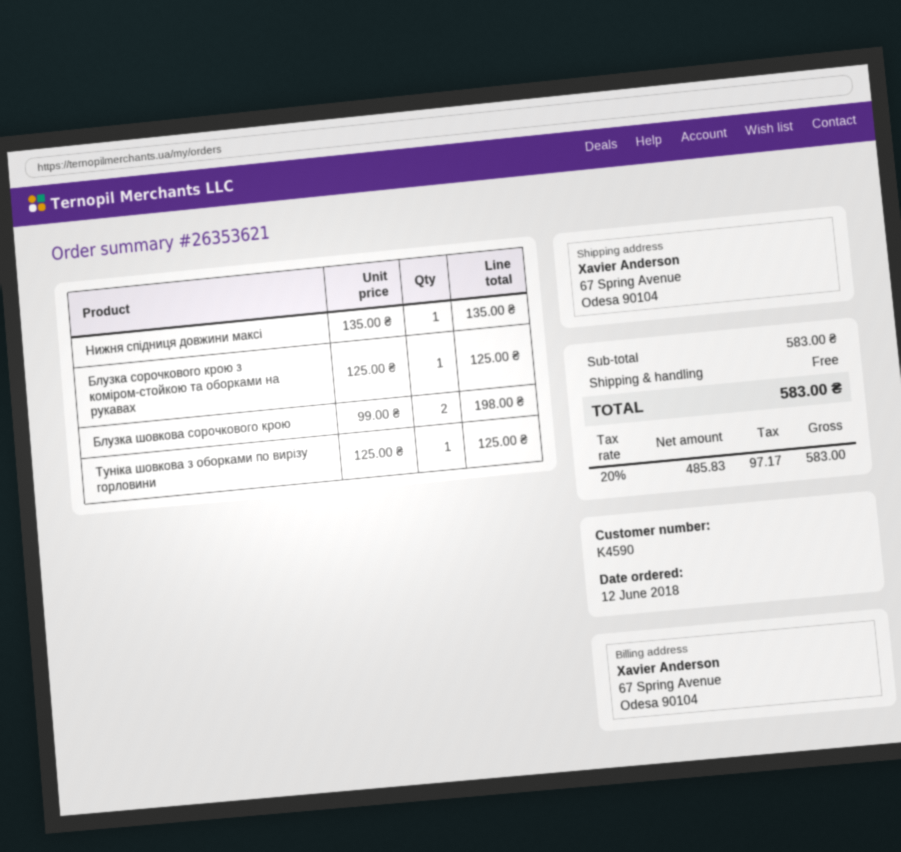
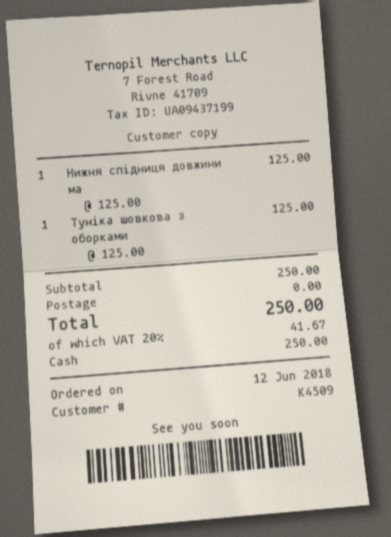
customer number: K4590 -> K4509
Нижня спідниця довжини максі: 1 x 135.00 = 135.00 -> 1 x 125.00 = 125.00
Блузка сорочкового крою з коміром-стойкою та оборками на рукавах: 1 x 125.00 = 125.00 -> none
Блузка шовкова сорочкового крою: 2 x 99.00 = 198.00 -> none
subtotal: 583.00 -> 250.00
tax: 20% = 97.17 -> 20% = 41.67
total: 583.00 -> 250.00

